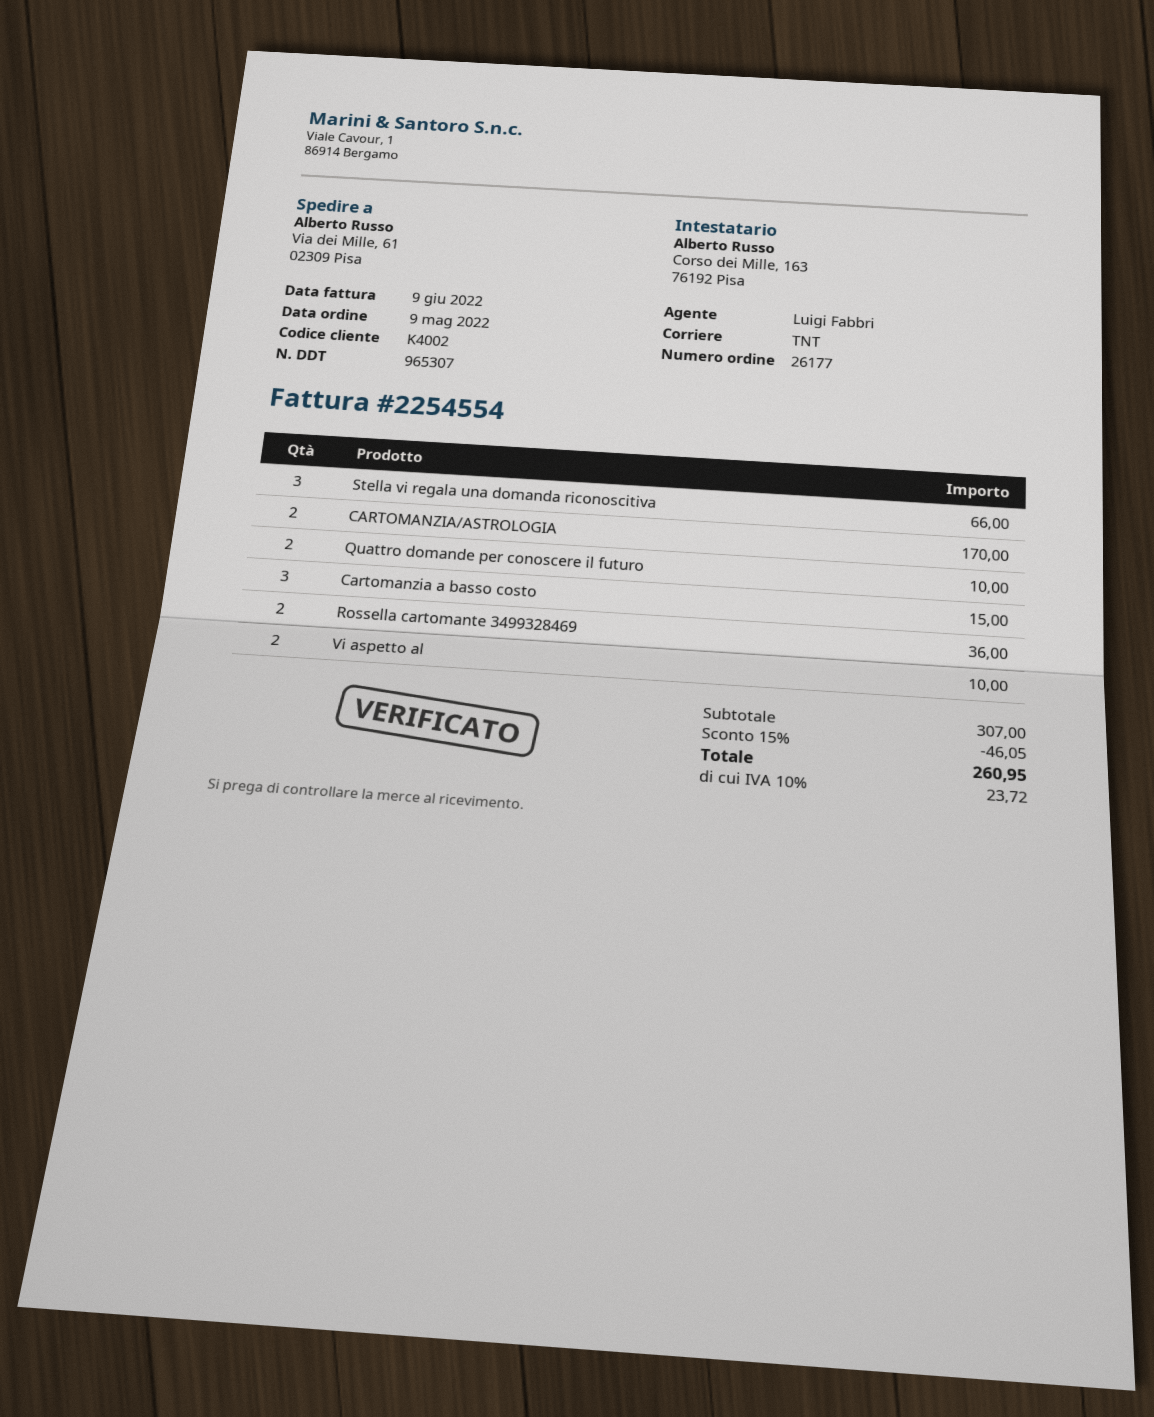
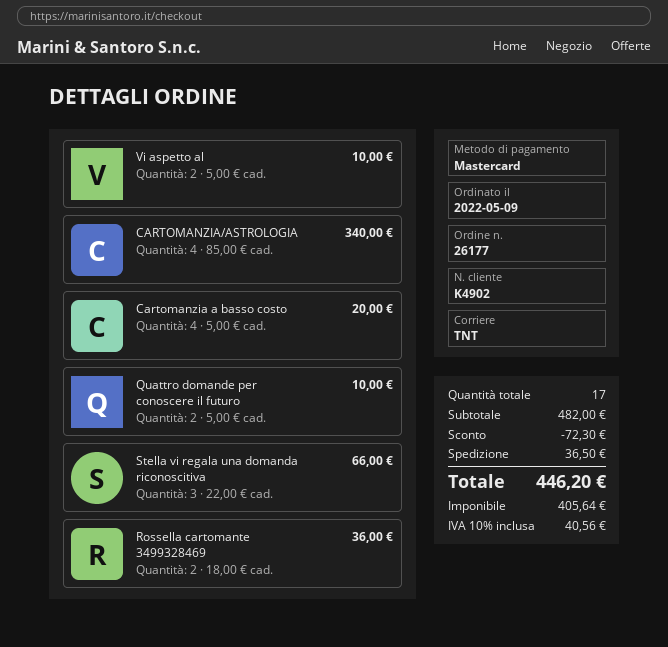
customer number: K4002 -> K4902
CARTOMANZIA/ASTROLOGIA: 2 for 170.00 -> 4 for 340.00
Cartomanzia a basso costo: 3 for 15.00 -> 4 for 20.00
subtotal: 307.00 -> 482.00
discount: 46.05 -> 72.30
shipping: none -> 36.50
tax: 10% = 23.72 -> 10% = 40.56
total: 260.95 -> 446.20

